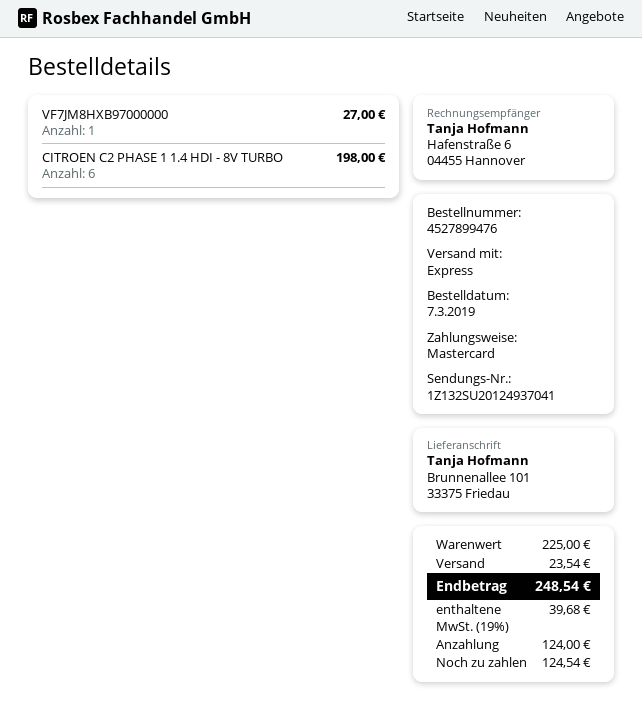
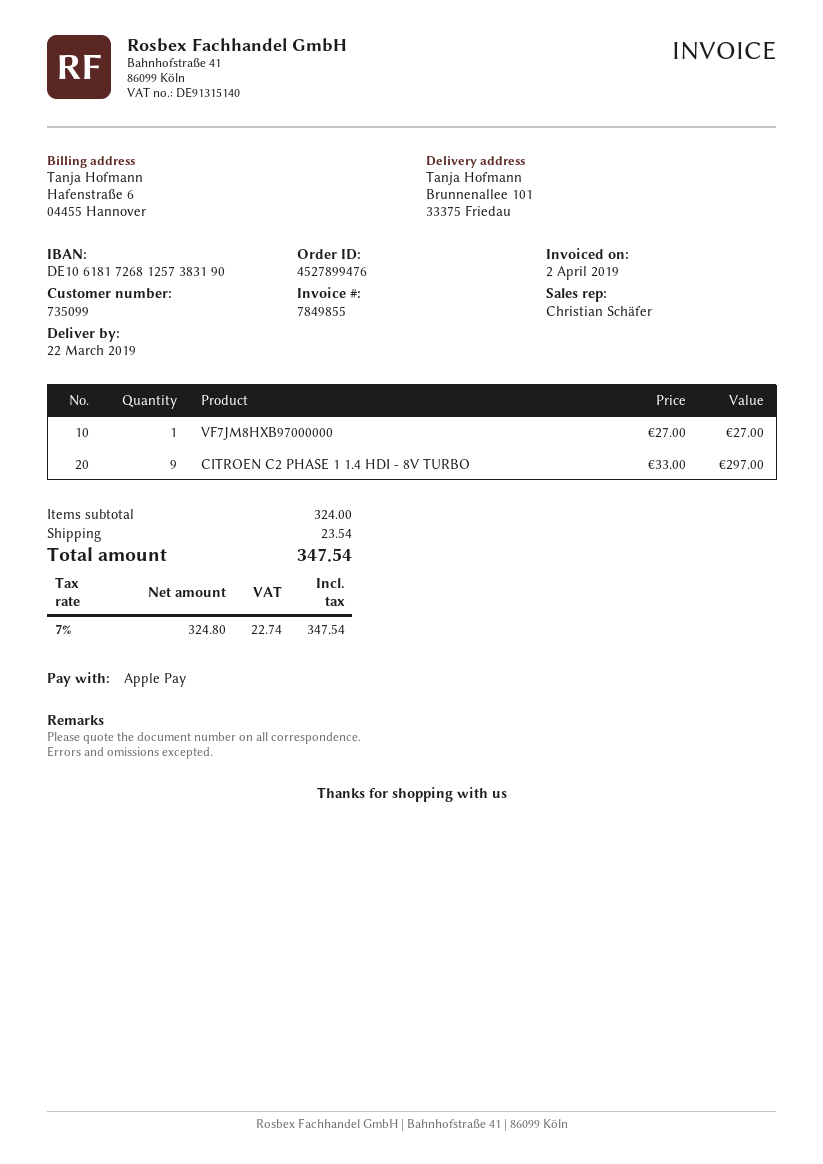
payment method: Mastercard -> Apple Pay
CITROEN C2 PHASE 1 1.4 HDI - 8V TURBO: 6 for 198.00 -> 9 for 297.00
subtotal: 225.00 -> 324.00
tax: 19% = 39.68 -> 7% = 22.74
total: 248.54 -> 347.54

